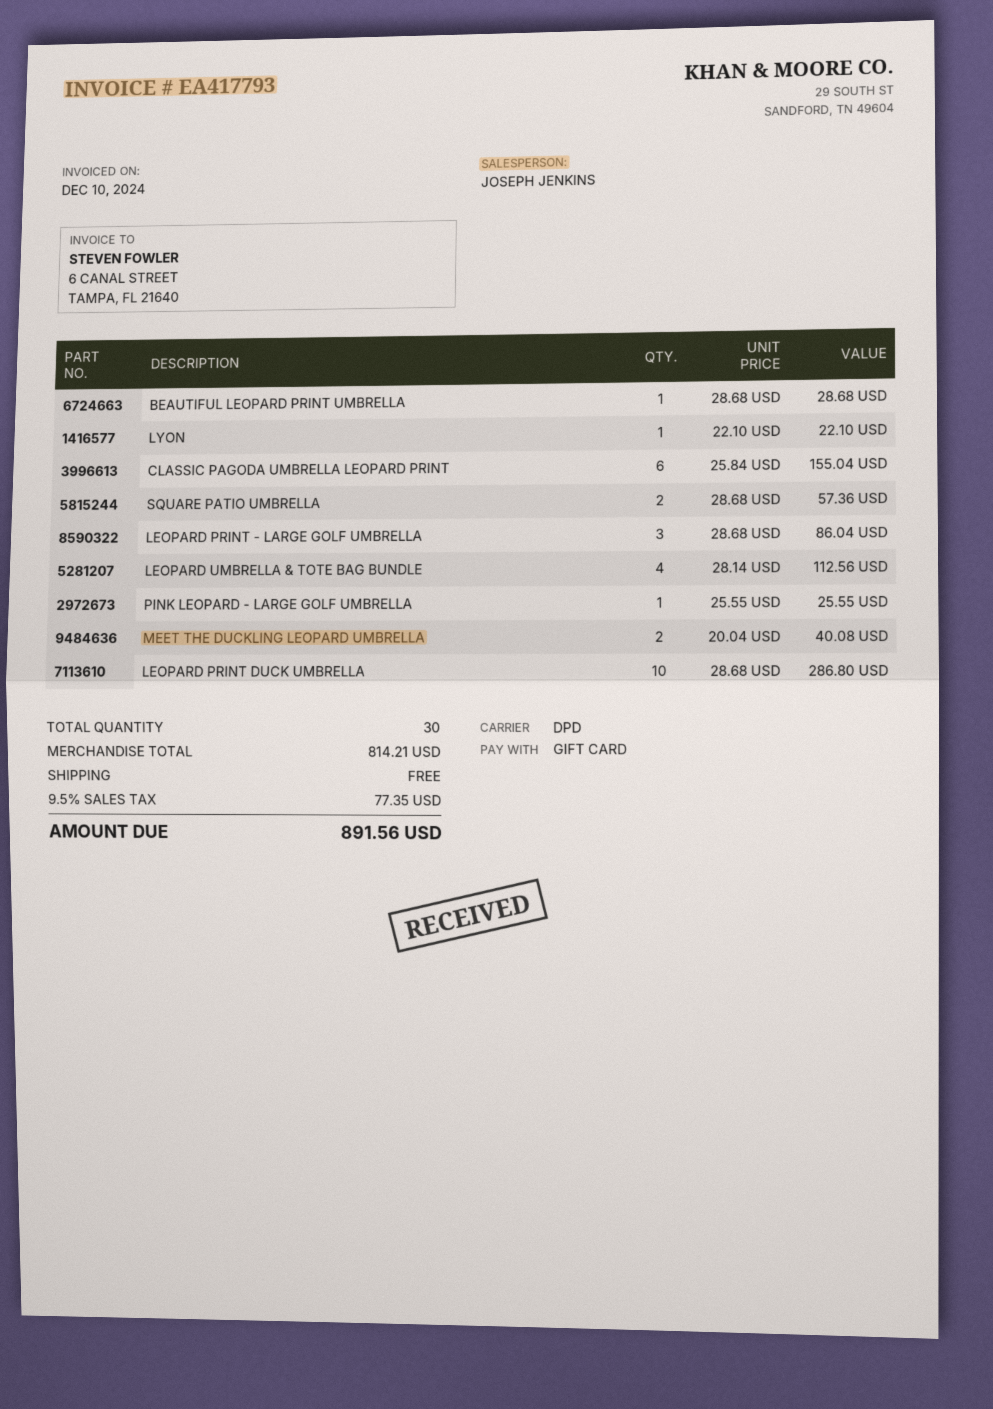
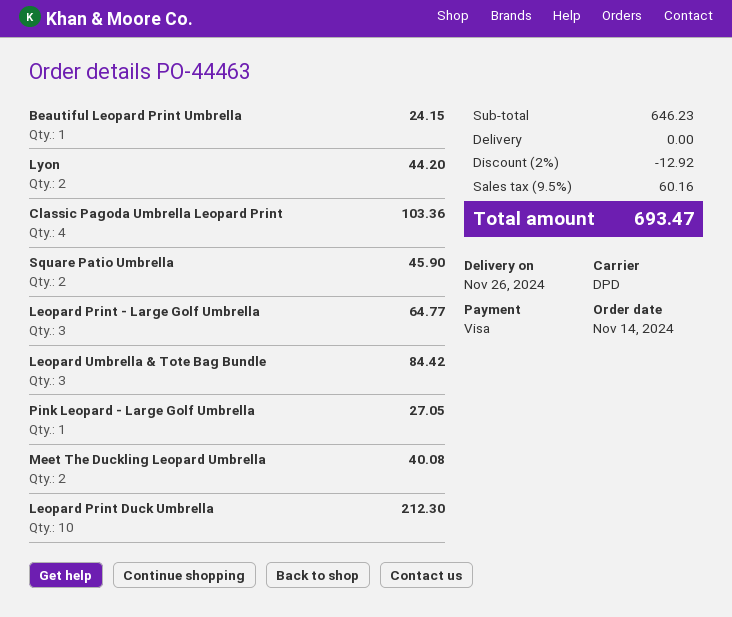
payment method: gift card -> Visa
BEAUTIFUL LEOPARD PRINT UMBRELLA: 1 for 28.68 -> 1 for 24.15
LYON: 1 for 22.10 -> 2 for 44.20
CLASSIC PAGODA UMBRELLA LEOPARD PRINT: 6 for 155.04 -> 4 for 103.36
SQUARE PATIO UMBRELLA: 2 for 57.36 -> 2 for 45.90
LEOPARD PRINT - LARGE GOLF UMBRELLA: 3 for 86.04 -> 3 for 64.77
LEOPARD UMBRELLA & TOTE BAG BUNDLE: 4 for 112.56 -> 3 for 84.42
PINK LEOPARD - LARGE GOLF UMBRELLA: 1 for 25.55 -> 1 for 27.05
LEOPARD PRINT DUCK UMBRELLA: 10 for 286.80 -> 10 for 212.30
subtotal: 814.21 -> 646.23
discount: none -> 2% = 12.92
tax: 9.5% = 77.35 -> 9.5% = 60.16
total: 891.56 -> 693.47

